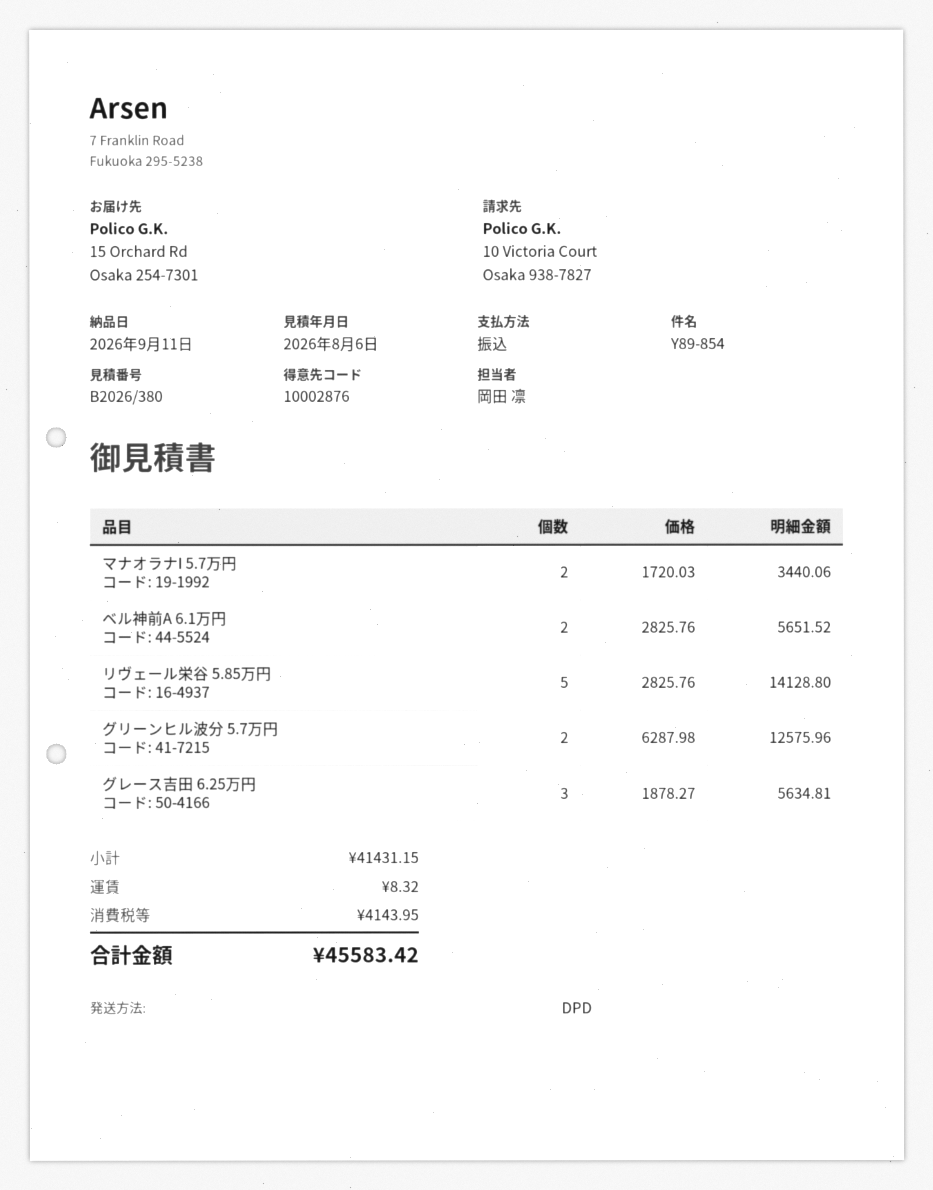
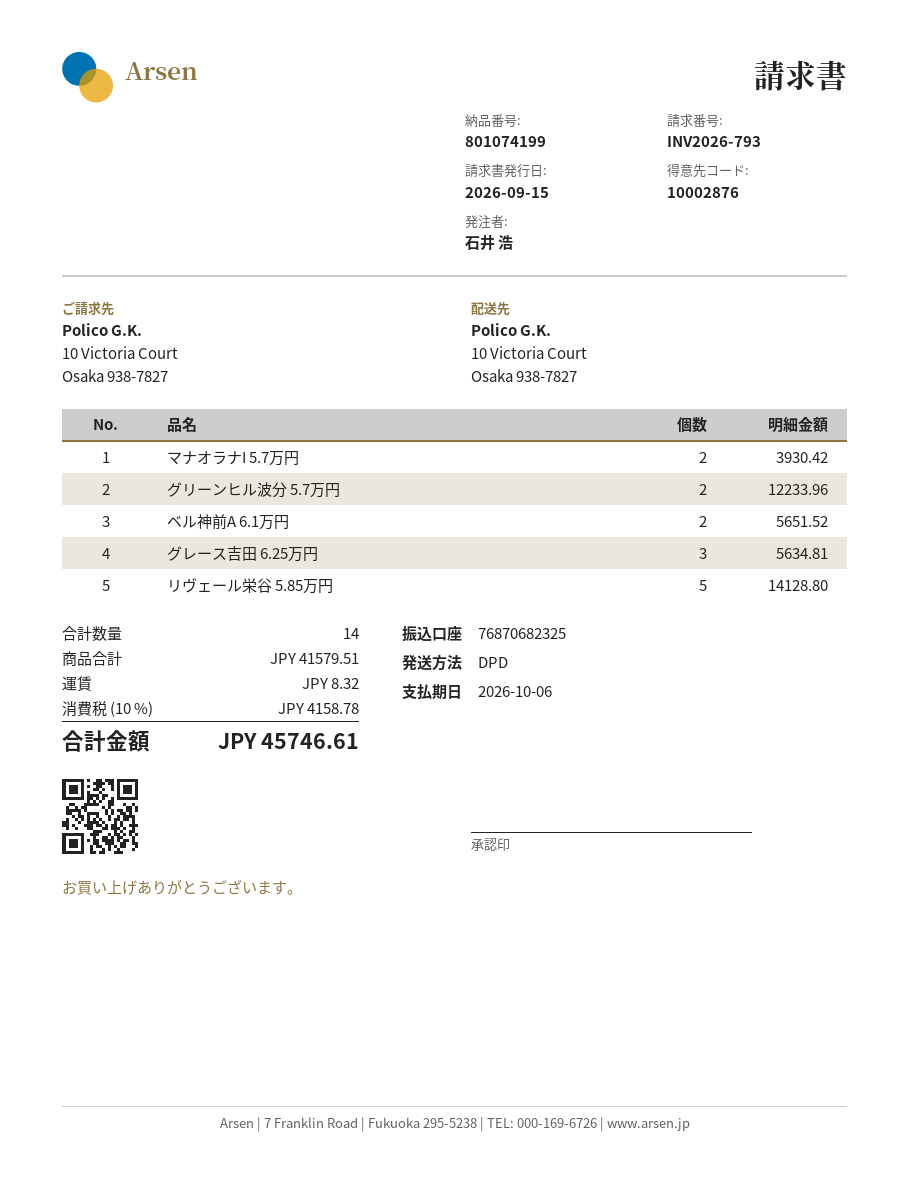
ship to: 15 Orchard Rd, Osaka 254-7301 -> 10 Victoria Court, Osaka 938-7827
マナオラナI 5.7万円: 2 for 3440.06 -> 2 for 3930.42
グリーンヒル波分 5.7万円: 2 for 12575.96 -> 2 for 12233.96
subtotal: 41431.15 -> 41579.51
tax: 4143.95 -> 4158.78
total: 45583.42 -> 45746.61

